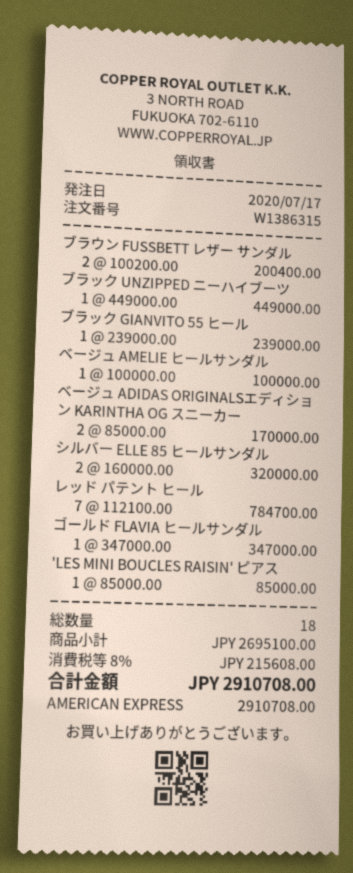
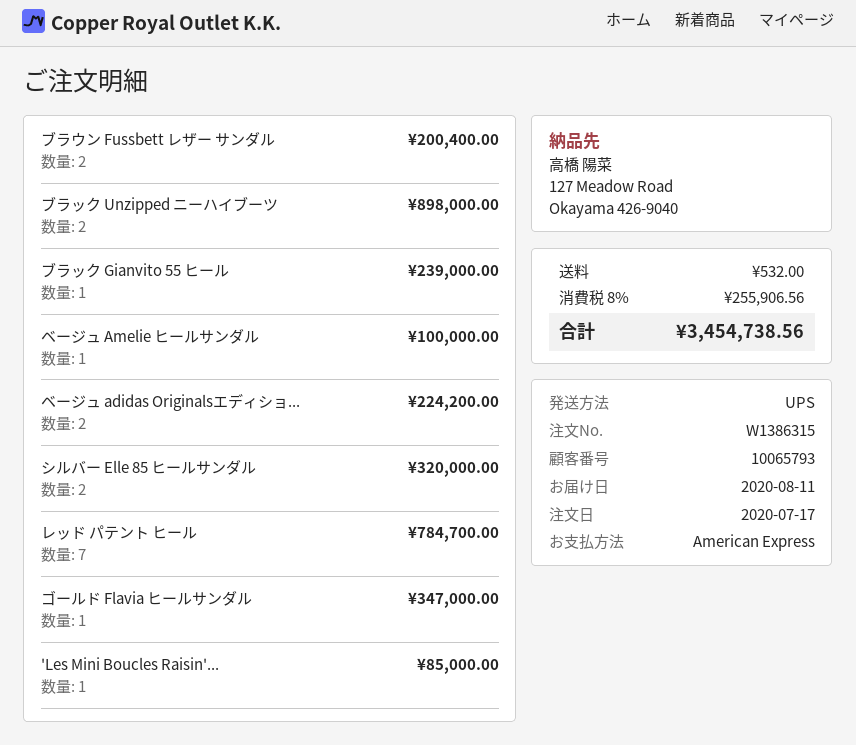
ブラック UNZIPPED ニーハイブーツ: 1 for 449000.00 -> 2 for 898000.00
ベージュ ADIDAS ORIGINALSエディション KARINTHA OG スニーカー: 2 for 170000.00 -> 2 for 224200.00
shipping: none -> 532.00
tax: 8% = 215608.00 -> 8% = 255906.56
total: 2910708.00 -> 3454738.56

